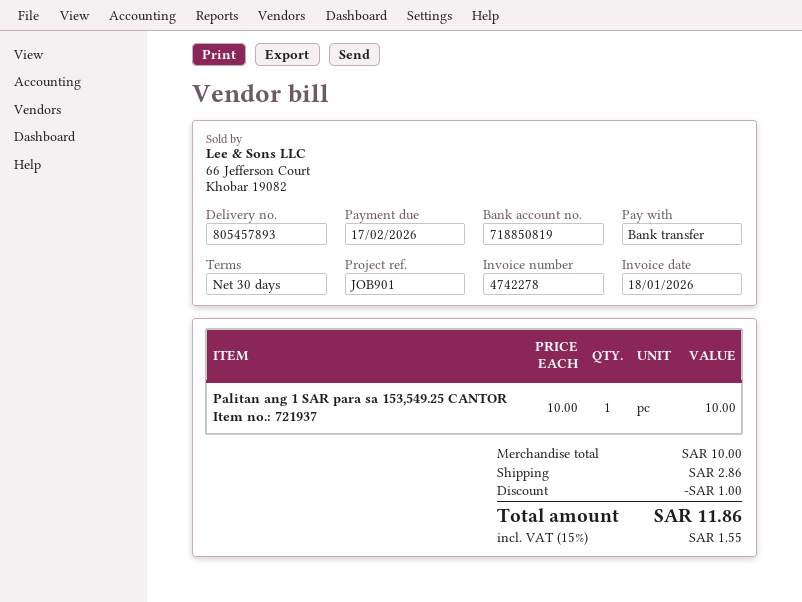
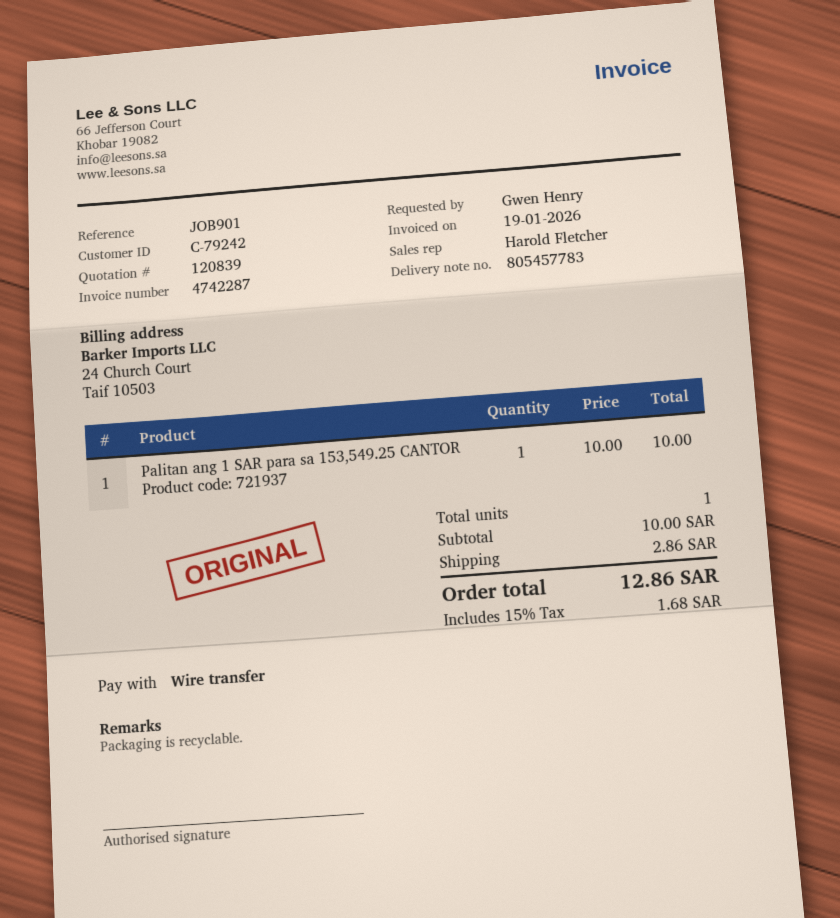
delivery note number: 805457893 -> 805457783
invoice number: 4742278 -> 4742287
invoice date: 2026-01-18 -> 2026-01-19
discount: 1.00 -> none
tax: 15% = 1.55 -> 15% = 1.68
total: 11.86 -> 12.86

